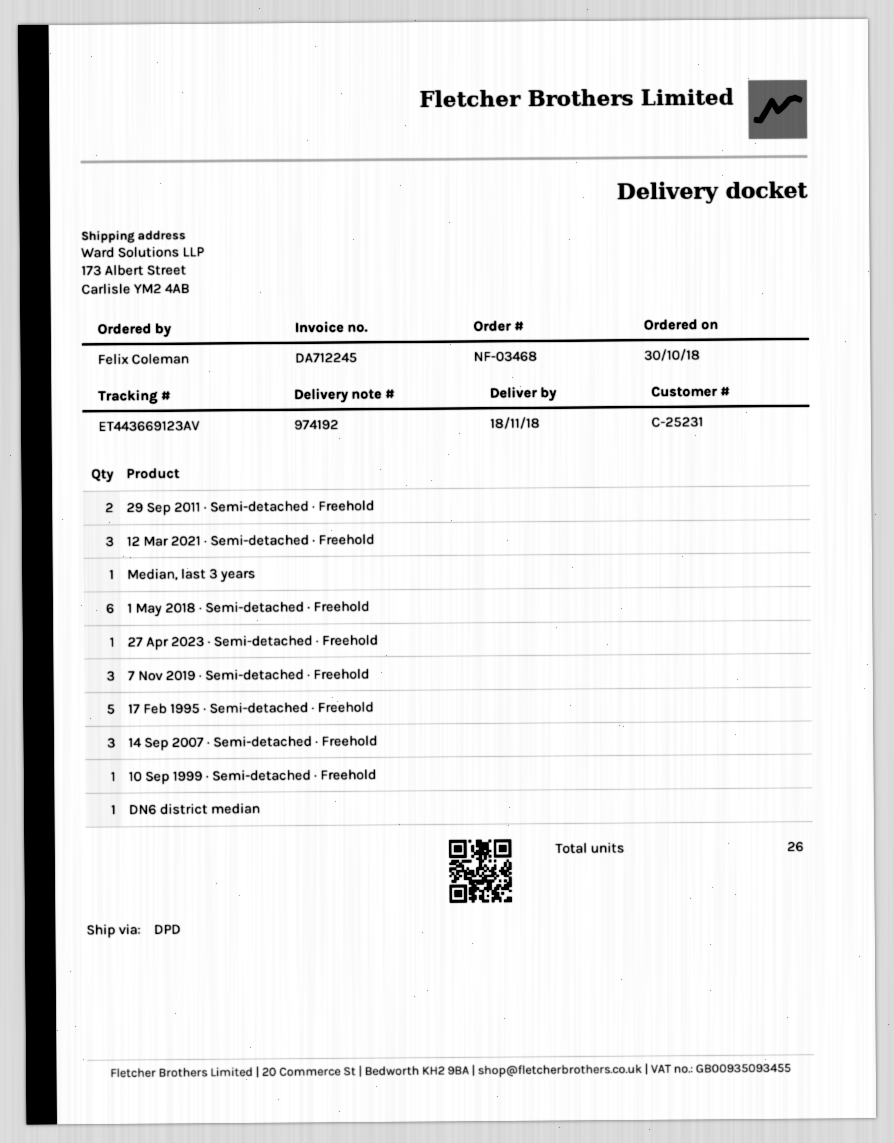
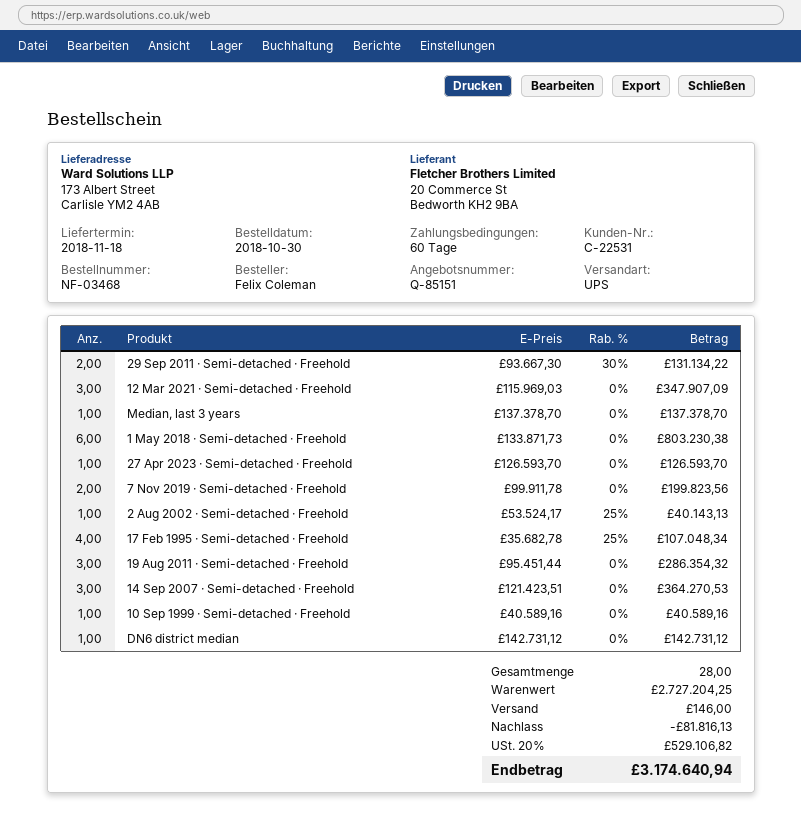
customer number: C-25231 -> C-22531
shipping method: DPD -> UPS
7 Nov 2019 · Semi-detached · Freehold: 3 -> 2
17 Feb 1995 · Semi-detached · Freehold: 5 -> 4
2 Aug 2002 · Semi-detached · Freehold: none -> 1
19 Aug 2011 · Semi-detached · Freehold: none -> 3
total quantity: 26 -> 28

